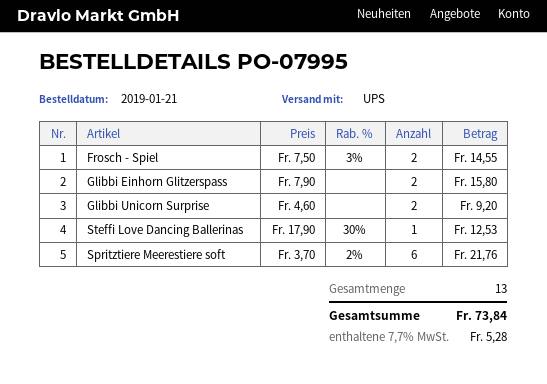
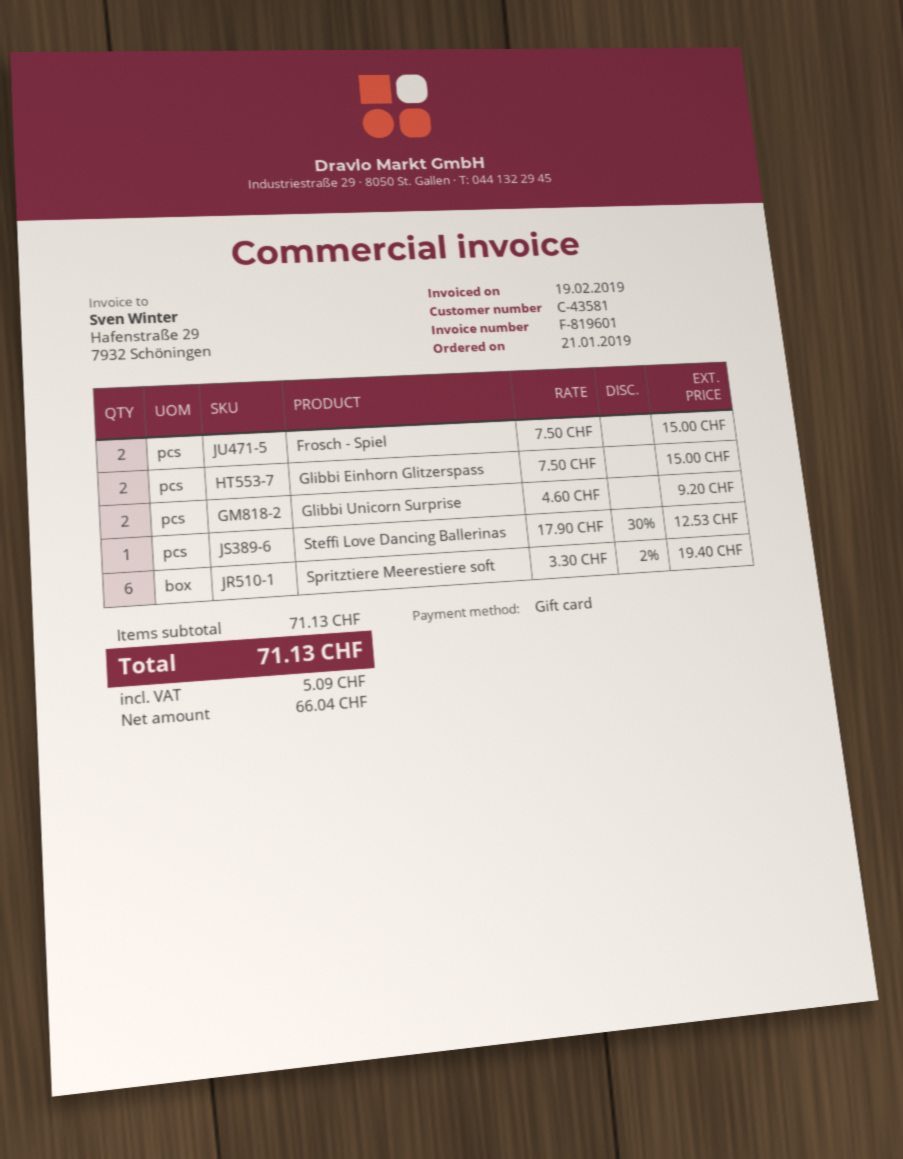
Frosch - Spiel: 2 x 7.50 - 3% = 14.55 -> 2 x 7.50 = 15.00
Glibbi Einhorn Glitzerspass: 2 x 7.90 = 15.80 -> 2 x 7.50 = 15.00
Spritztiere Meerestiere soft: 6 x 3.70 - 2% = 21.76 -> 6 x 3.30 - 2% = 19.40
tax: 5.28 -> 5.09
total: 73.84 -> 71.13

